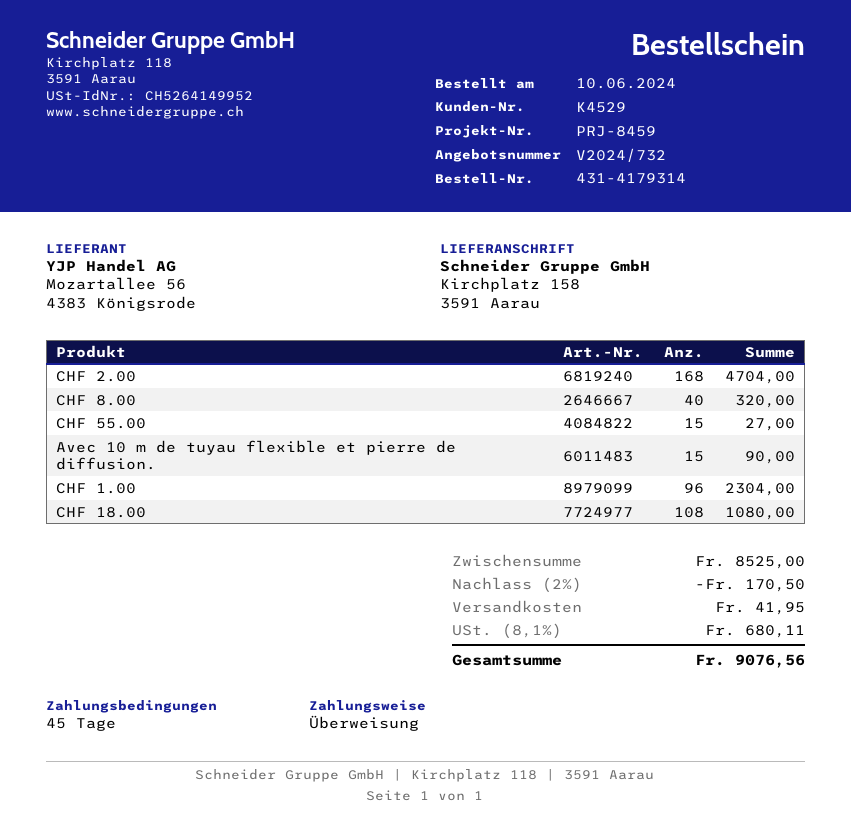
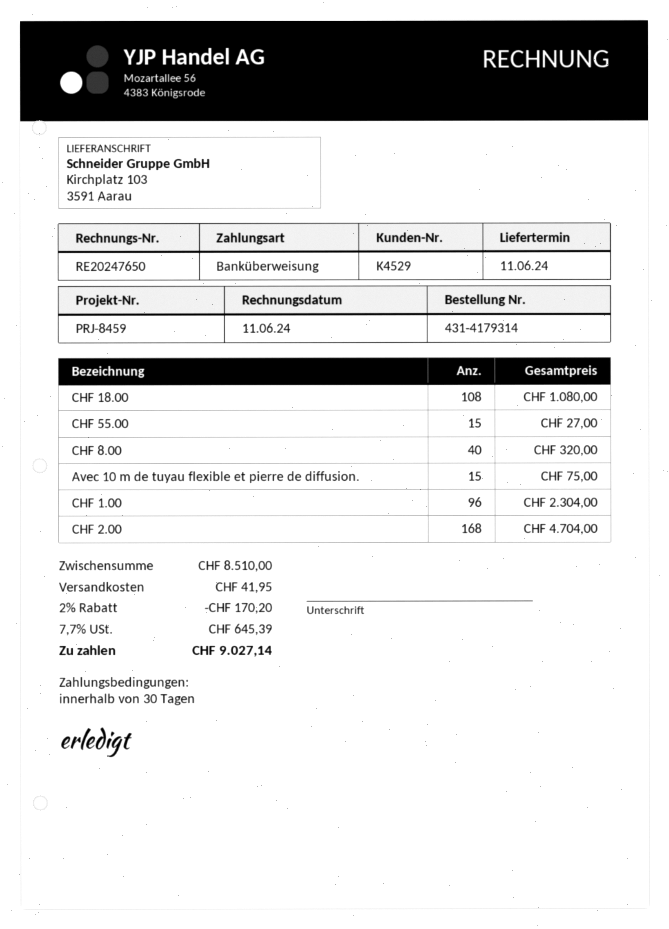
payment terms: 45 days -> 30 days
ship to: Kirchplatz 158, 3591 Aarau -> Kirchplatz 103, 3591 Aarau
Avec 10 m de tuyau flexible et pierre de diffusion.: 15 for 90.00 -> 15 for 75.00
subtotal: 8525.00 -> 8510.00
discount: 2% = 170.50 -> 2% = 170.20
tax: 8.1% = 680.11 -> 7.7% = 645.39
total: 9076.56 -> 9027.14

